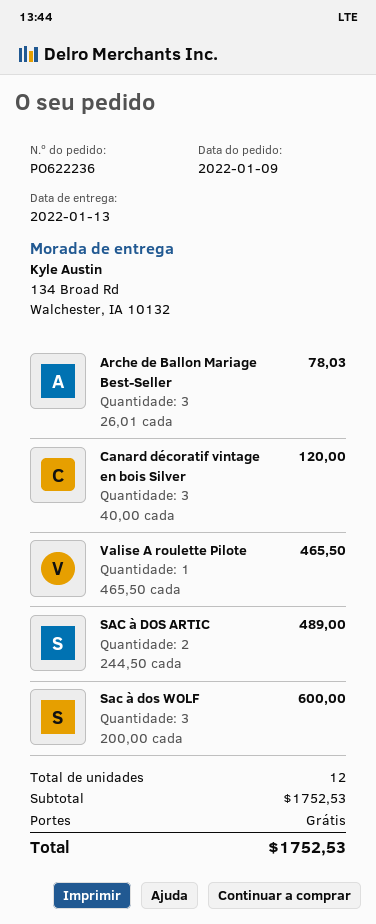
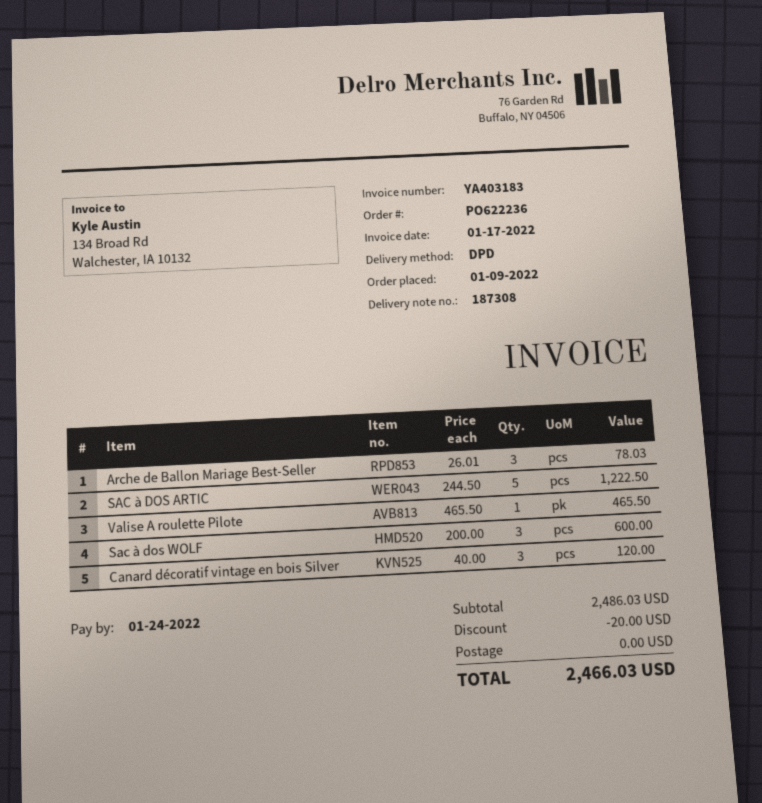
SAC à DOS ARTIC: 2 x 244.50 = 489.00 -> 5 x 244.50 = 1222.50
subtotal: 1752.53 -> 2486.03
discount: none -> 20.00
total: 1752.53 -> 2466.03

